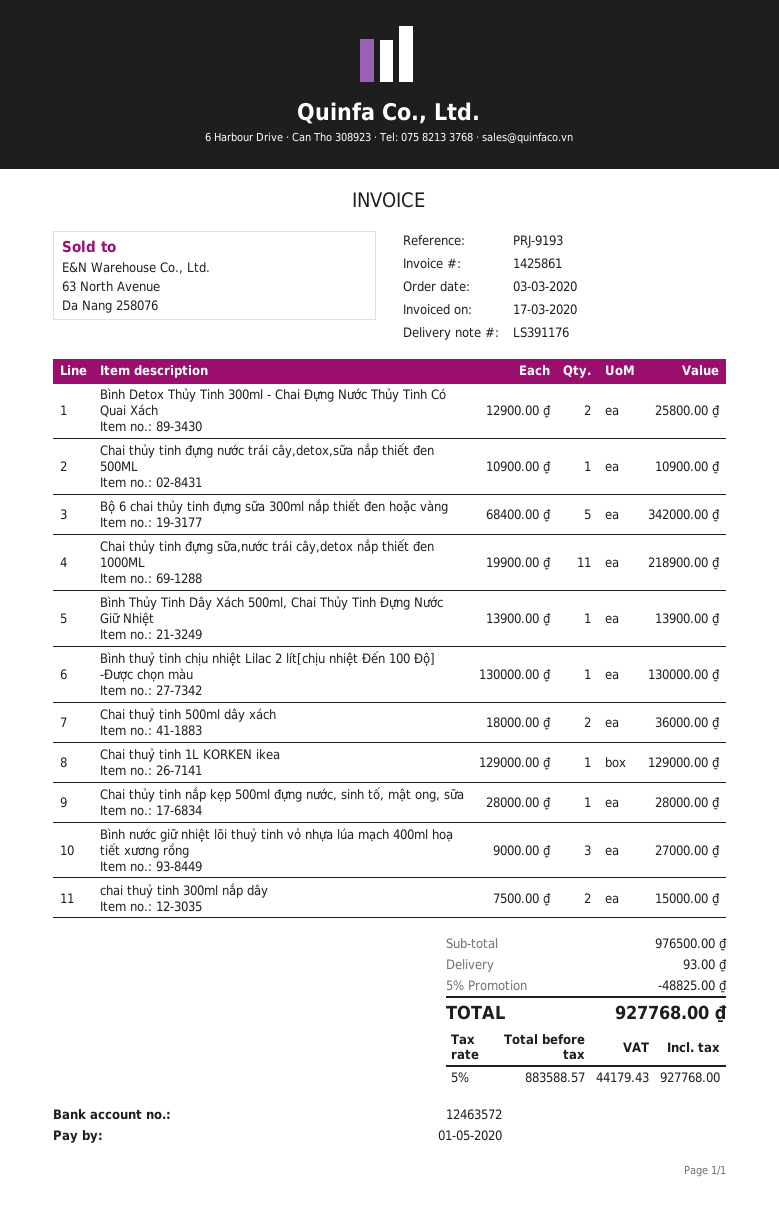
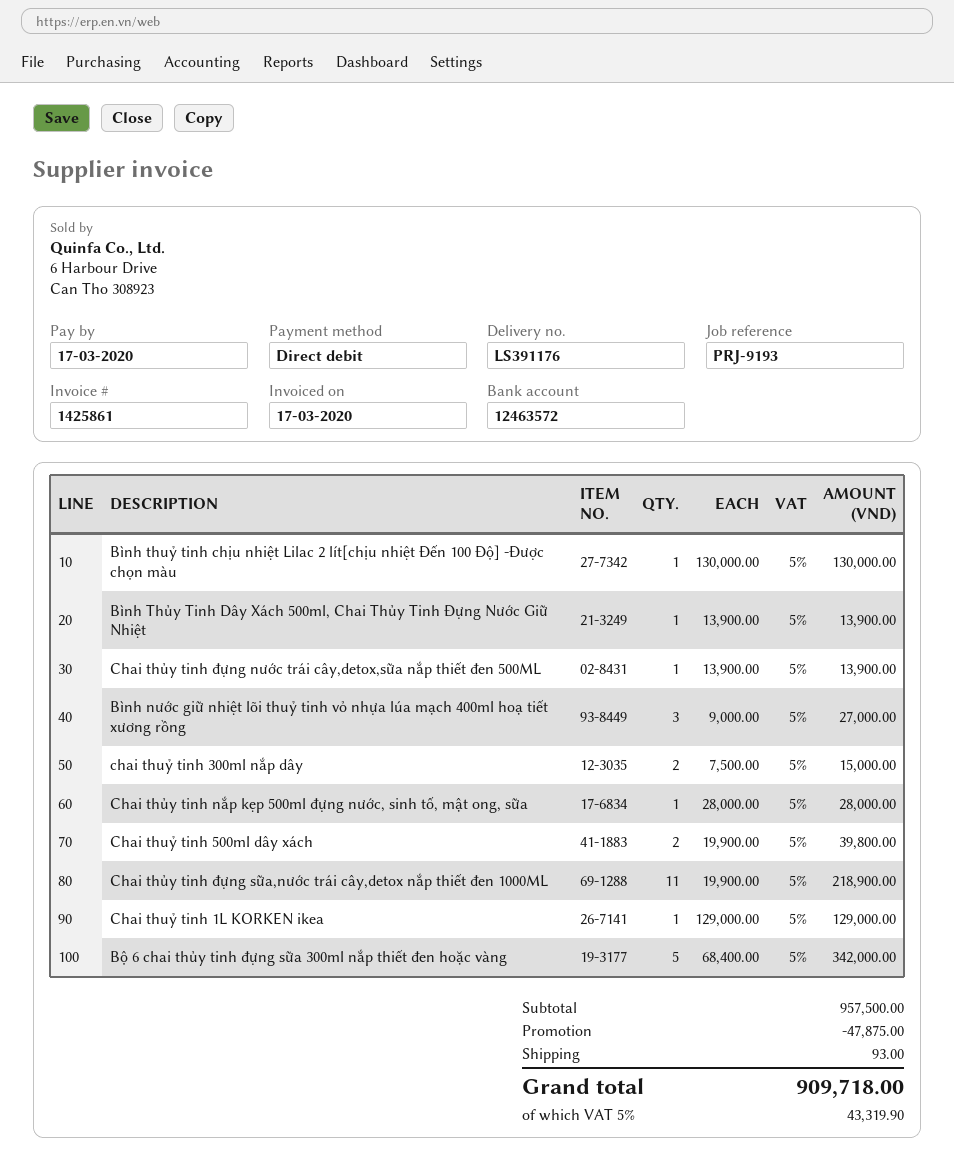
due date: 2020-05-01 -> 2020-03-17
Bình Detox Thủy Tinh 300ml - Chai Đựng Nước Thủy Tinh Có Quai Xách: 2 x 12900.00 = 25800.00 -> none
Chai thủy tinh đựng nước trái cây,detox,sữa nắp thiết đen 500ML: 1 x 10900.00 = 10900.00 -> 1 x 13900.00 = 13900.00
Chai thuỷ tinh 500ml dây xách: 2 x 18000.00 = 36000.00 -> 2 x 19900.00 = 39800.00
subtotal: 976500.00 -> 957500.00
discount: 48825.00 -> 47875.00
tax: 5% = 44179.43 -> 5% = 43319.90
total: 927768.00 -> 909718.00

